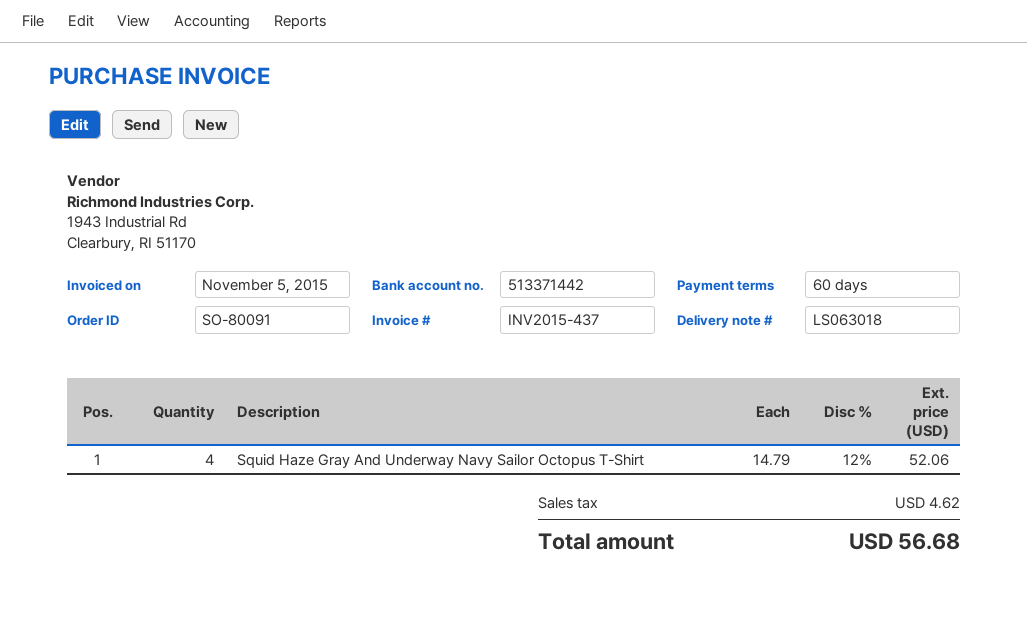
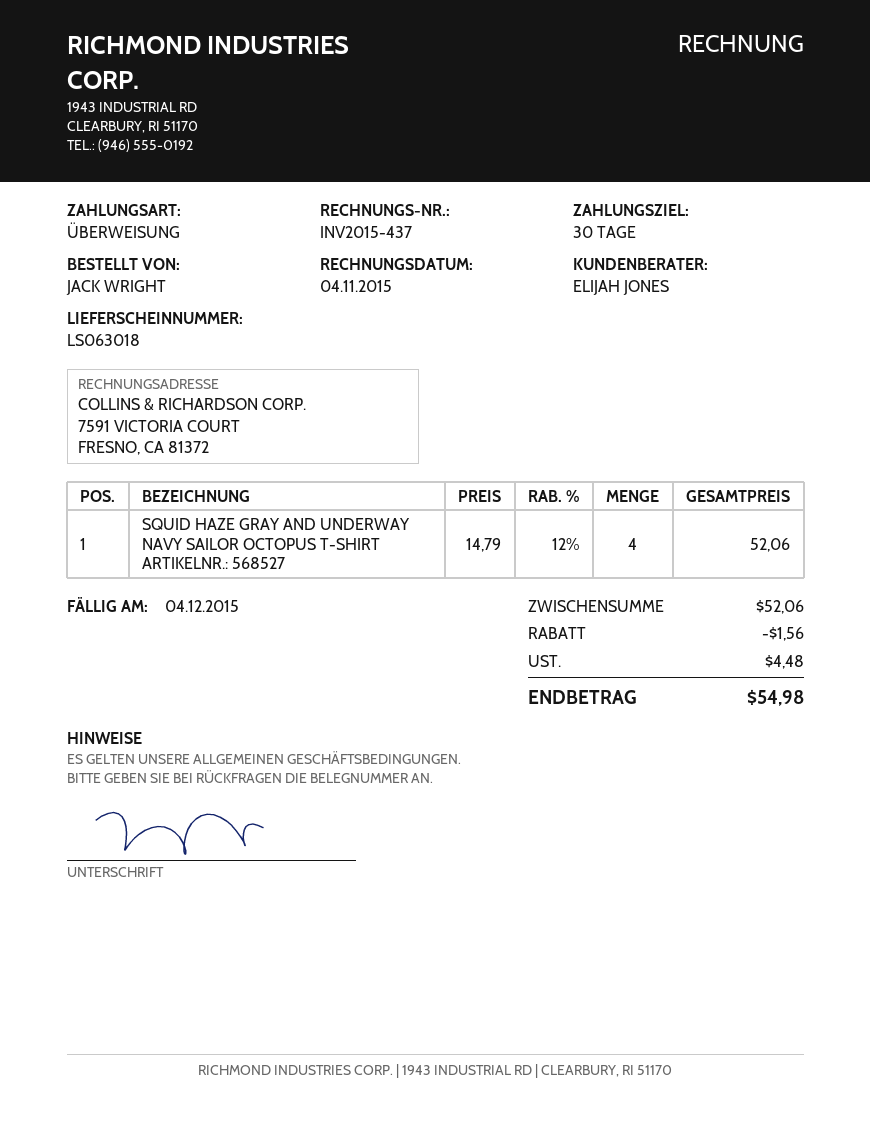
invoice date: 2015-11-05 -> 2015-11-04
payment terms: 60 days -> 30 days
discount: none -> 1.56
tax: 4.62 -> 4.48
total: 56.68 -> 54.98

